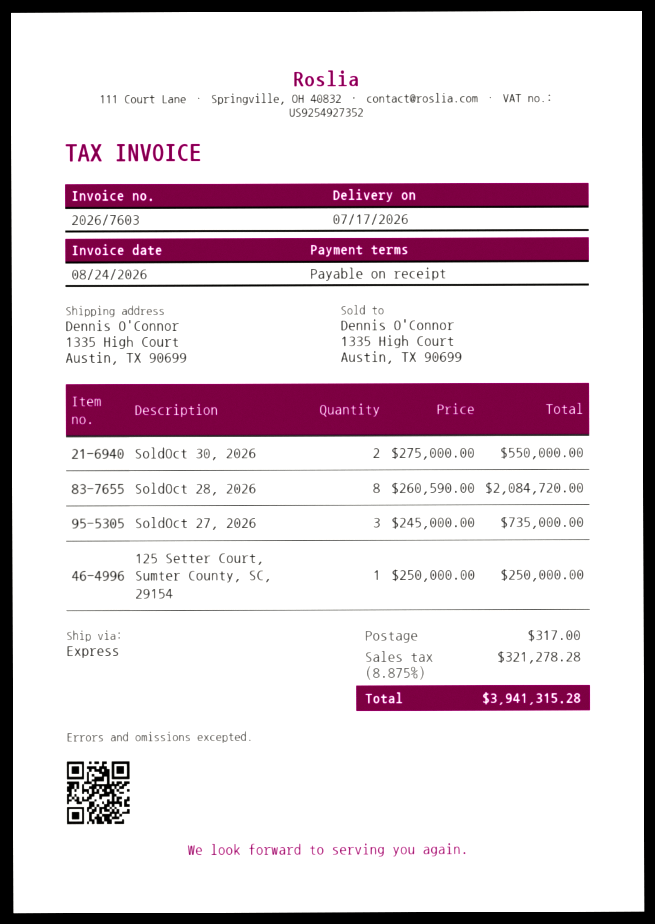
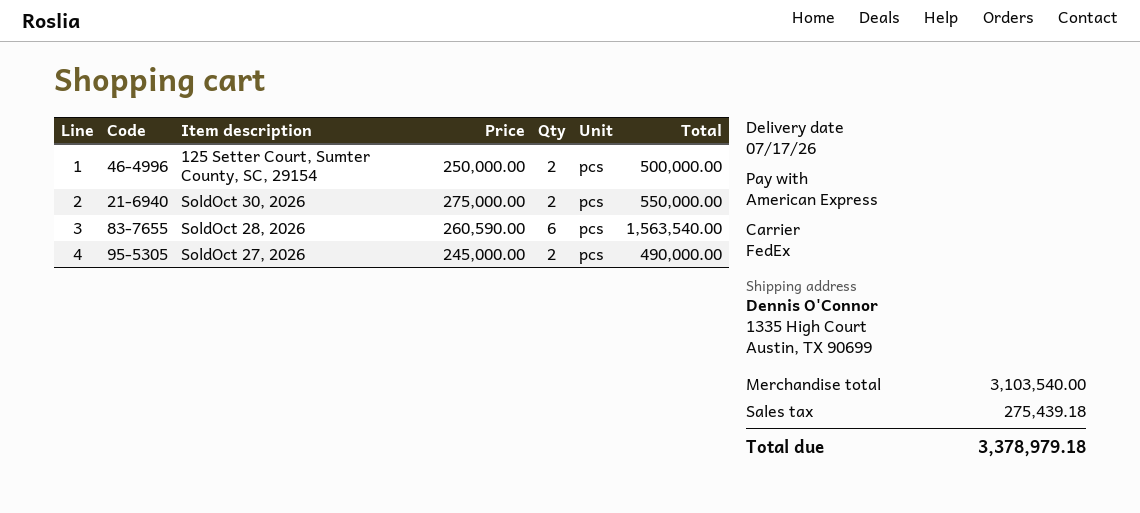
shipping method: express -> FedEx
SoldOct 28, 2026: 8 x 260590.00 = 2084720.00 -> 6 x 260590.00 = 1563540.00
SoldOct 27, 2026: 3 x 245000.00 = 735000.00 -> 2 x 245000.00 = 490000.00
125 Setter Court, Sumter County, SC, 29154: 1 x 250000.00 = 250000.00 -> 2 x 250000.00 = 500000.00
shipping: 317.00 -> none
tax: 321278.28 -> 275439.18
total: 3941315.28 -> 3378979.18

